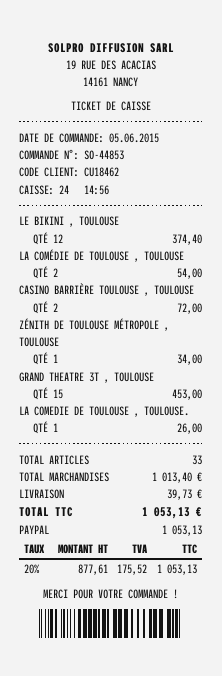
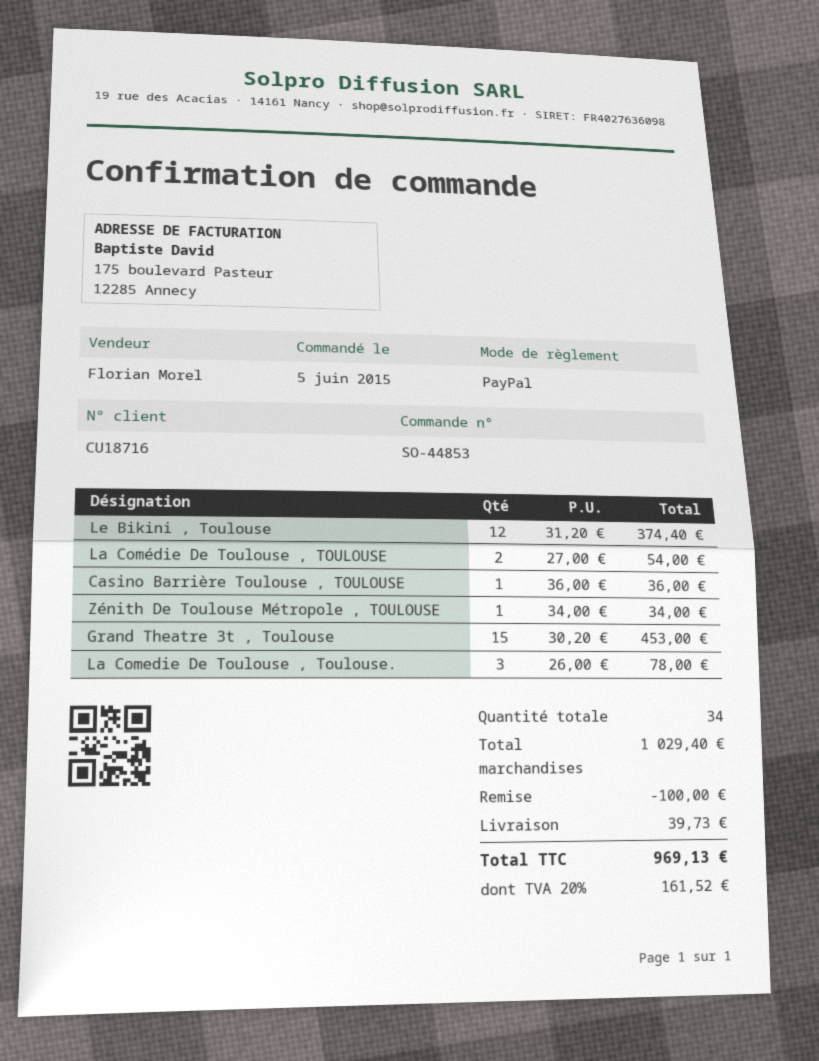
customer number: CU18462 -> CU18716
CASINO BARRIÈRE TOULOUSE , TOULOUSE: 2 for 72.00 -> 1 for 36.00
LA COMEDIE DE TOULOUSE , TOULOUSE.: 1 for 26.00 -> 3 for 78.00
total quantity: 33 -> 34
subtotal: 1013.40 -> 1029.40
discount: none -> 100.00
tax: 20% = 175.52 -> 20% = 161.52
total: 1053.13 -> 969.13

